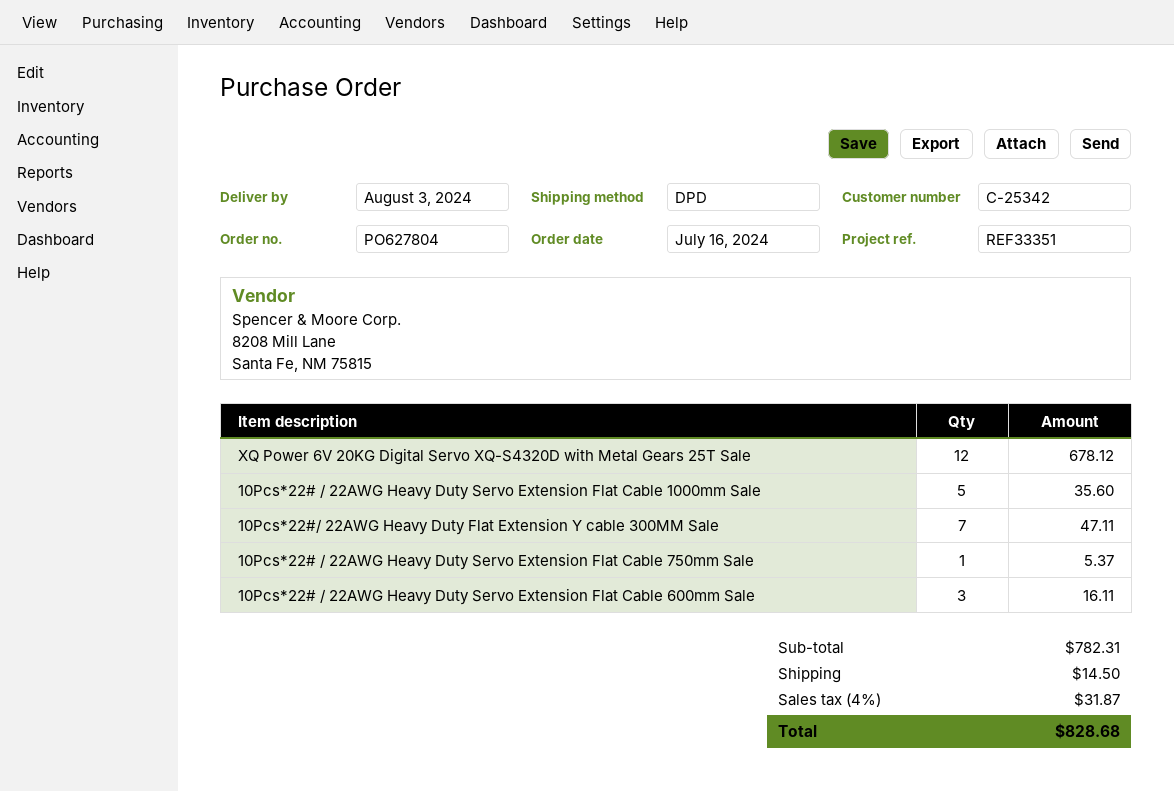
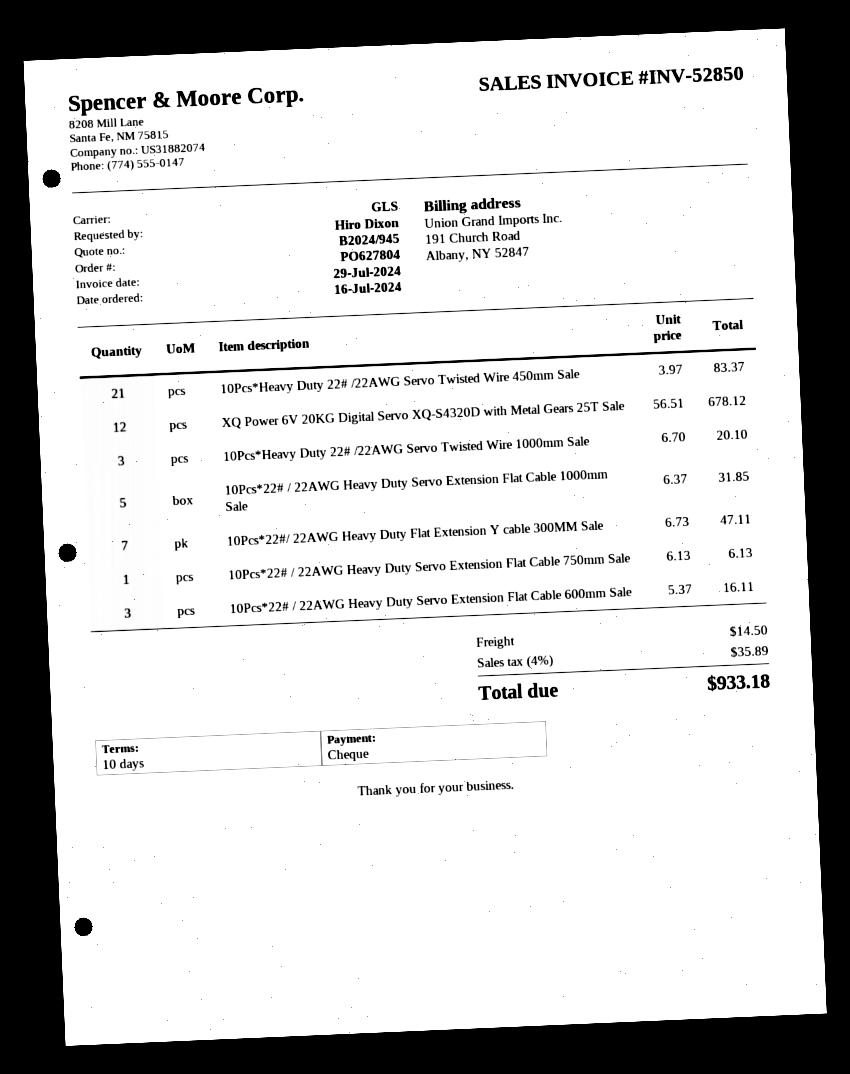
shipping method: DPD -> GLS
10Pcs*22# / 22AWG Heavy Duty Servo Extension Flat Cable 1000mm Sale: 5 for 35.60 -> 5 for 31.85
10Pcs*22# / 22AWG Heavy Duty Servo Extension Flat Cable 750mm Sale: 1 for 5.37 -> 1 for 6.13
10Pcs*Heavy Duty 22# /22AWG Servo Twisted Wire 450mm Sale: none -> 21 for 83.37
10Pcs*Heavy Duty 22# /22AWG Servo Twisted Wire 1000mm Sale: none -> 3 for 20.10
tax: 4% = 31.87 -> 4% = 35.89
total: 828.68 -> 933.18

